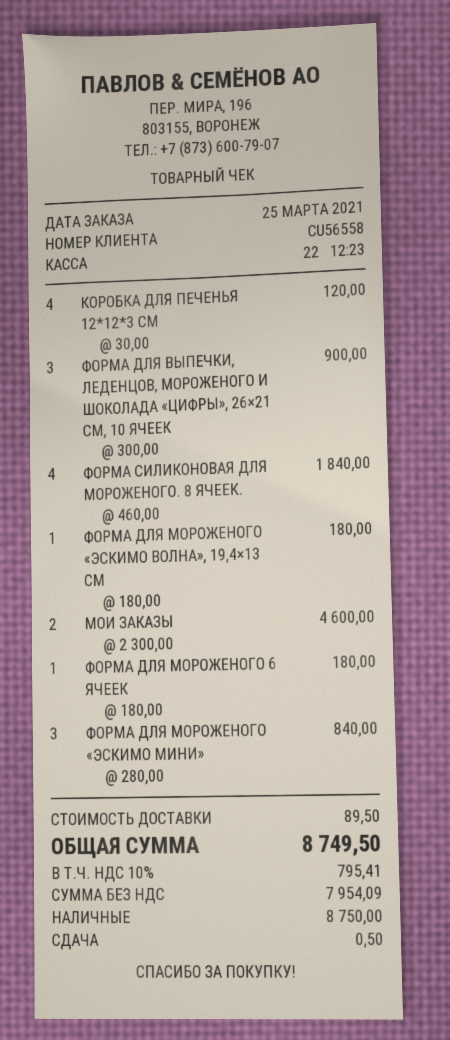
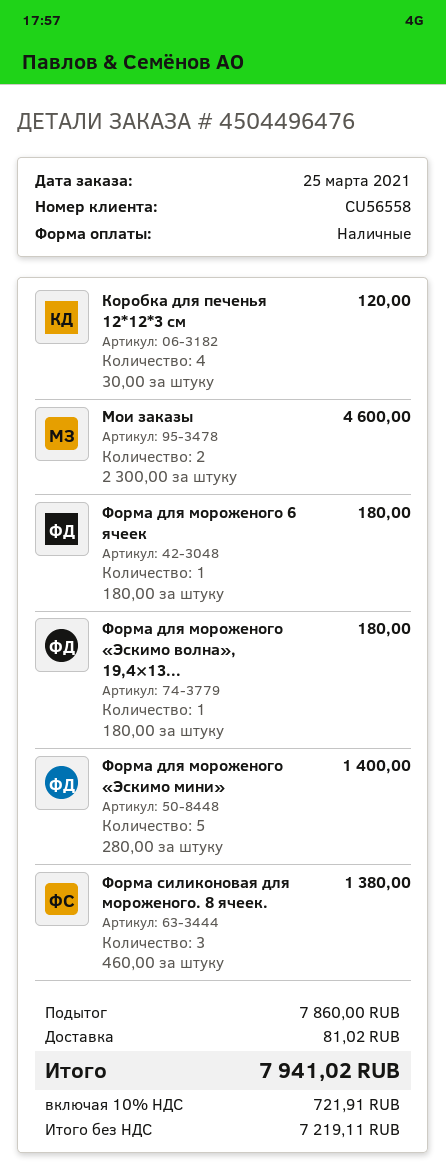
ФОРМА ДЛЯ ВЫПЕЧКИ, ЛЕДЕНЦОВ, МОРОЖЕНОГО И ШОКОЛАДА «ЦИФРЫ», 26×21 СМ, 10 ЯЧЕЕК: 3 x 300.00 = 900.00 -> none
ФОРМА СИЛИКОНОВАЯ ДЛЯ МОРОЖЕНОГО. 8 ЯЧЕЕК.: 4 x 460.00 = 1840.00 -> 3 x 460.00 = 1380.00
ФОРМА ДЛЯ МОРОЖЕНОГО «ЭСКИМО МИНИ»: 3 x 280.00 = 840.00 -> 5 x 280.00 = 1400.00
shipping: 89.50 -> 81.02
net: 7954.09 -> 7219.11
tax: 10% = 795.41 -> 10% = 721.91
total: 8749.50 -> 7941.02

